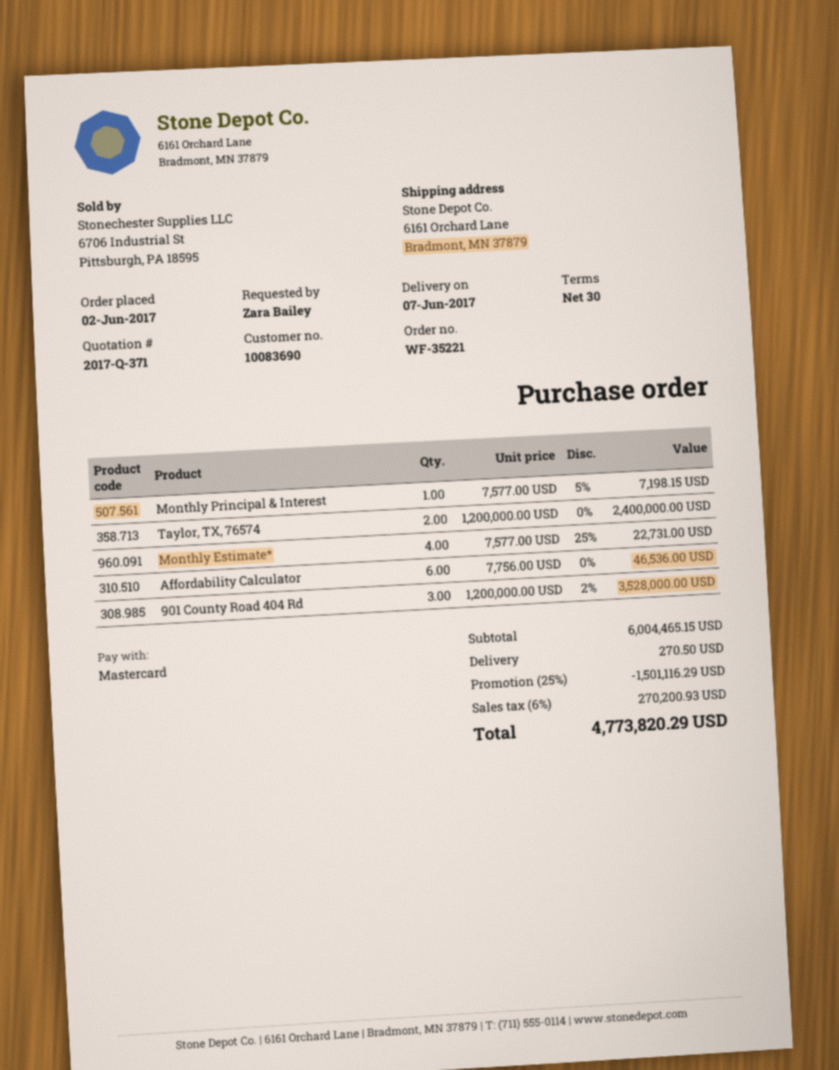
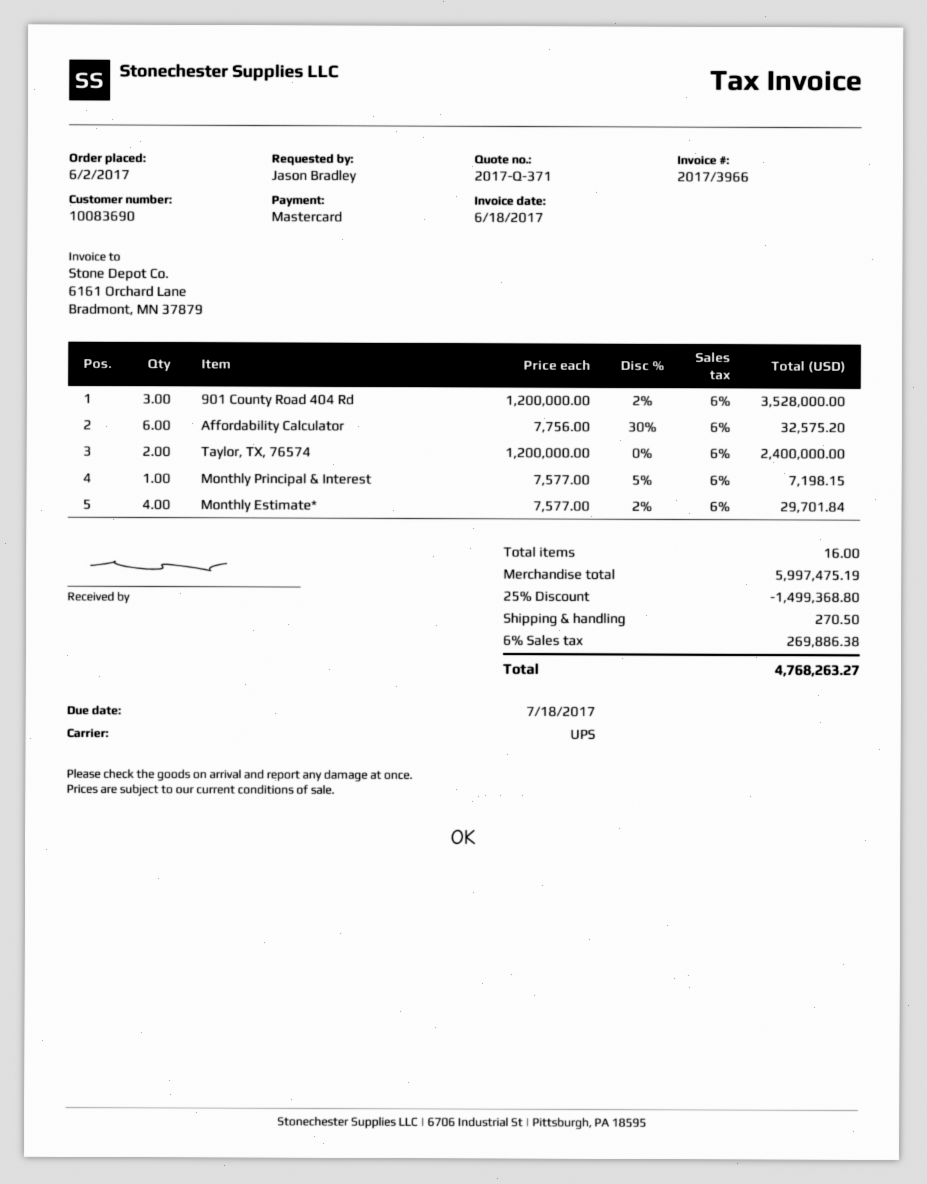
ordered by: Zara Bailey -> Jason Bradley
Monthly Estimate*: 4 x 7577.00 - 25% = 22731.00 -> 4 x 7577.00 - 2% = 29701.84
Affordability Calculator: 6 x 7756.00 = 46536.00 -> 6 x 7756.00 - 30% = 32575.20
subtotal: 6004465.15 -> 5997475.19
discount: 25% = 1501116.29 -> 25% = 1499368.80
tax: 6% = 270200.93 -> 6% = 269886.38
total: 4773820.29 -> 4768263.27

